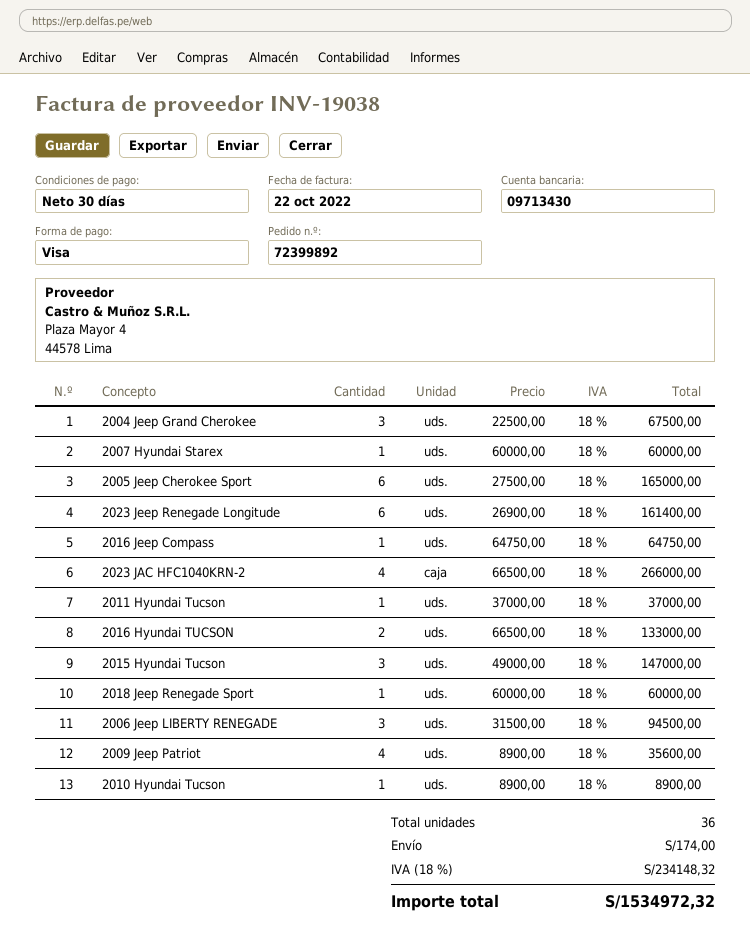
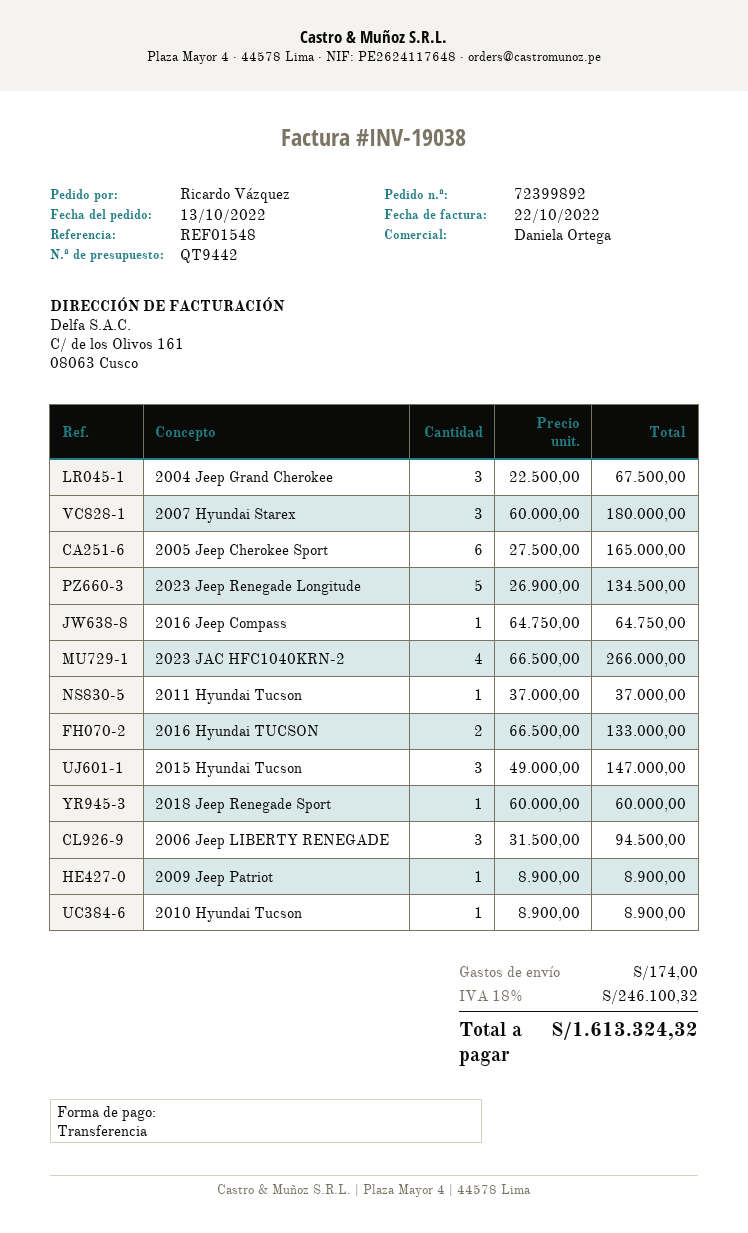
payment method: Visa -> bank transfer
2007 Hyundai Starex: 1 x 60000.00 = 60000.00 -> 3 x 60000.00 = 180000.00
2023 Jeep Renegade Longitude: 6 x 26900.00 = 161400.00 -> 5 x 26900.00 = 134500.00
2009 Jeep Patriot: 4 x 8900.00 = 35600.00 -> 1 x 8900.00 = 8900.00
tax: 18% = 234148.32 -> 18% = 246100.32
total: 1534972.32 -> 1613324.32

